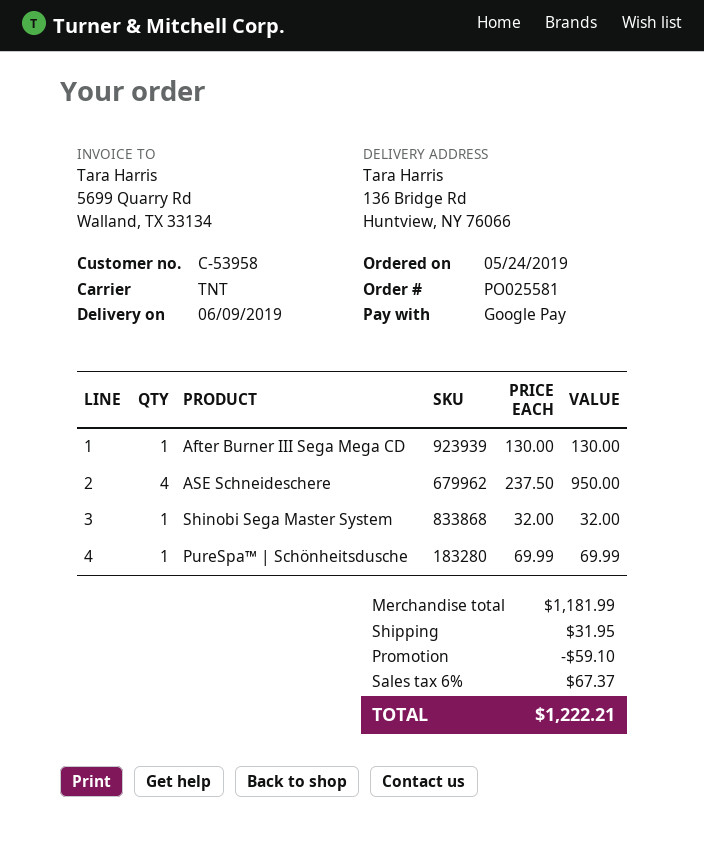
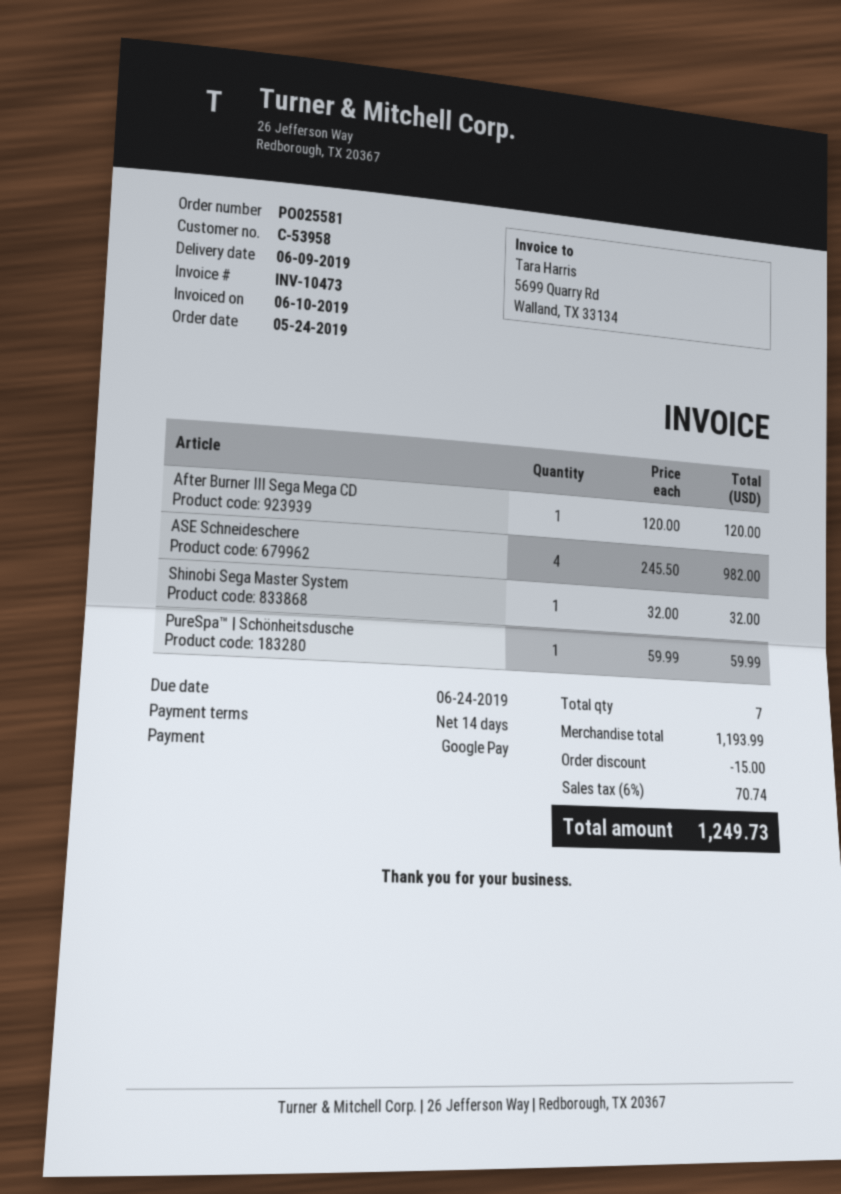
After Burner III Sega Mega CD: 1 x 130.00 = 130.00 -> 1 x 120.00 = 120.00
ASE Schneideschere: 4 x 237.50 = 950.00 -> 4 x 245.50 = 982.00
PureSpa™ | Schönheitsdusche: 1 x 69.99 = 69.99 -> 1 x 59.99 = 59.99
subtotal: 1181.99 -> 1193.99
discount: 59.10 -> 15.00
shipping: 31.95 -> none
tax: 6% = 67.37 -> 6% = 70.74
total: 1222.21 -> 1249.73

